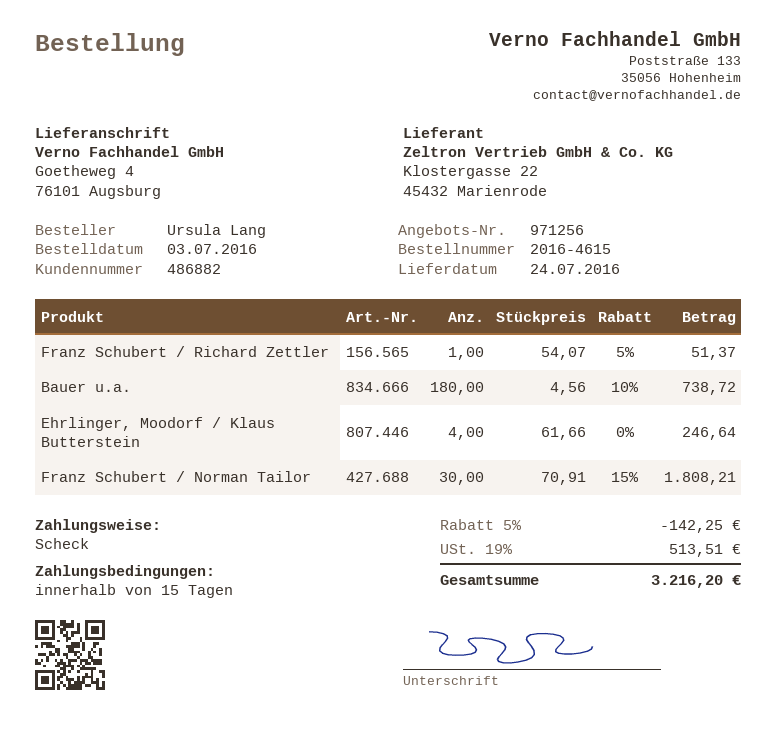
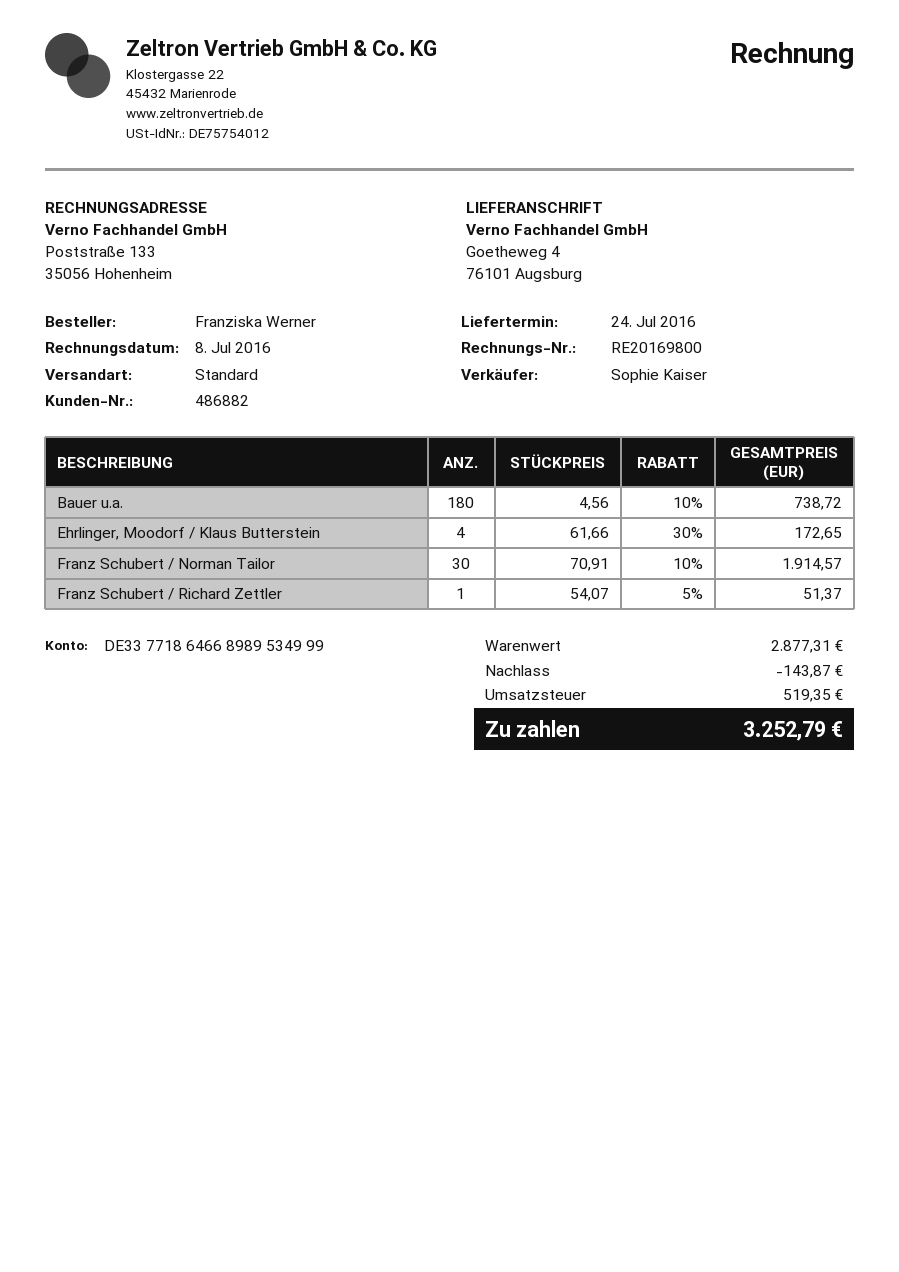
ordered by: Ursula Lang -> Franziska Werner
Ehrlinger, Moodorf / Klaus Butterstein: 4 x 61.66 = 246.64 -> 4 x 61.66 - 30% = 172.65
Franz Schubert / Norman Tailor: 30 x 70.91 - 15% = 1808.21 -> 30 x 70.91 - 10% = 1914.57
discount: 142.25 -> 143.87
tax: 513.51 -> 519.35
total: 3216.20 -> 3252.79

